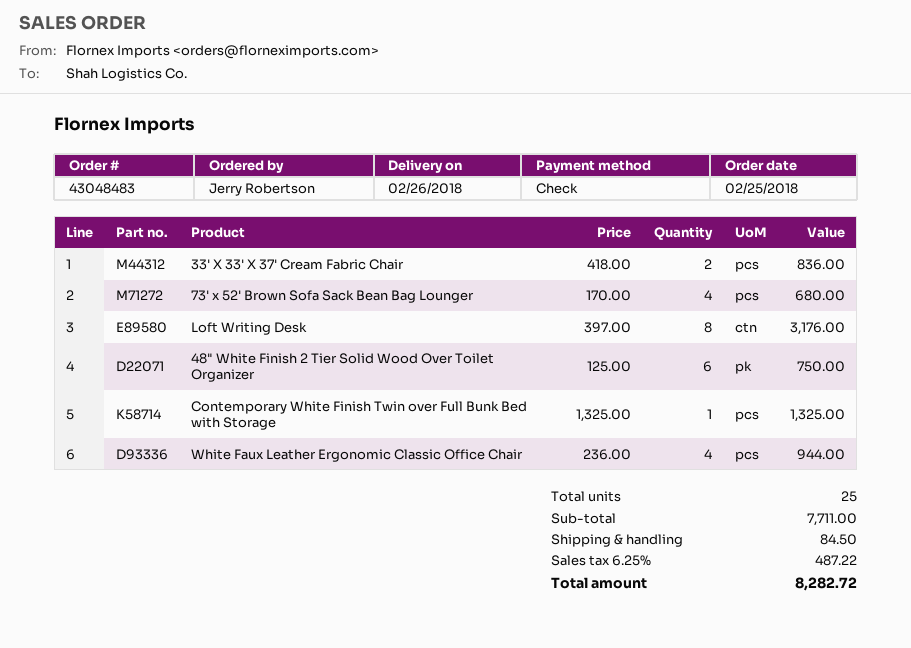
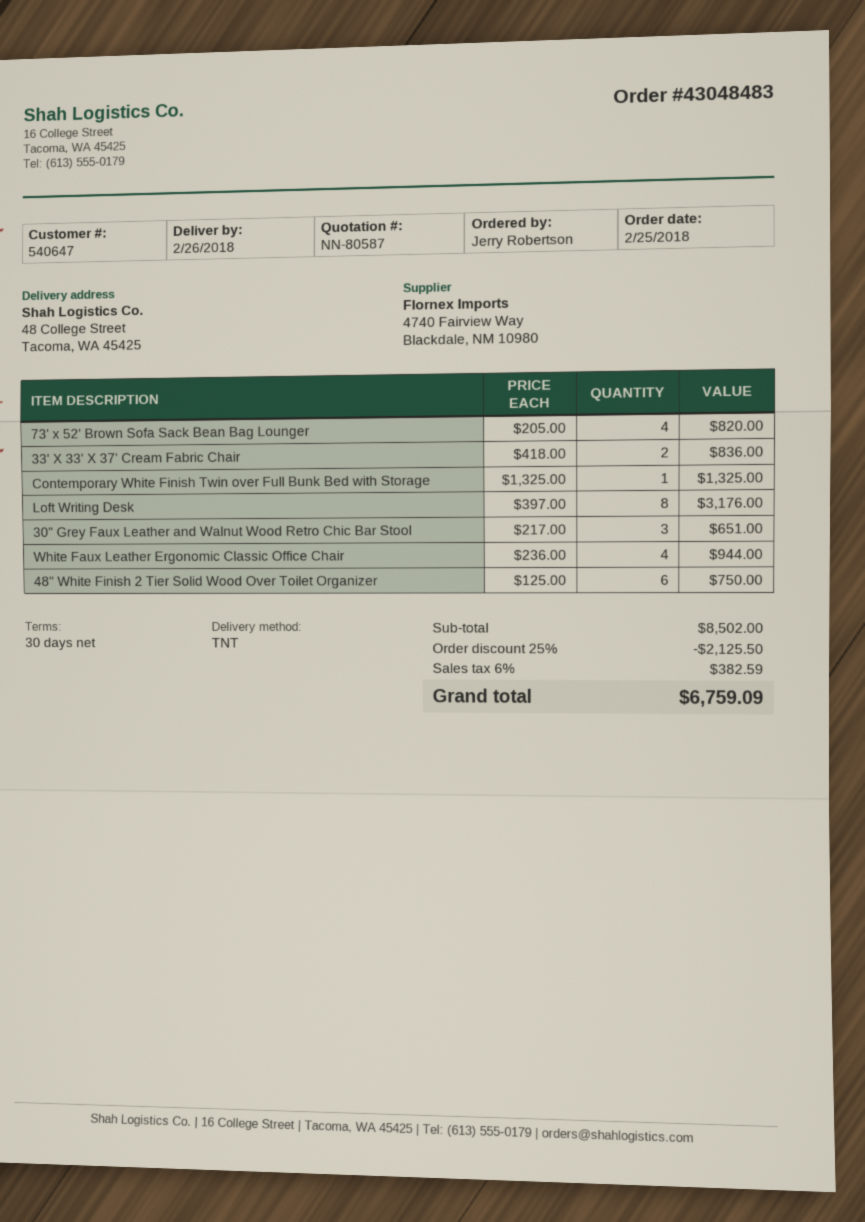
73' x 52' Brown Sofa Sack Bean Bag Lounger: 4 x 170.00 = 680.00 -> 4 x 205.00 = 820.00
30" Grey Faux Leather and Walnut Wood Retro Chic Bar Stool: none -> 3 x 217.00 = 651.00
subtotal: 7711.00 -> 8502.00
discount: none -> 25% = 2125.50
shipping: 84.50 -> none
tax: 6.25% = 487.22 -> 6% = 382.59
total: 8282.72 -> 6759.09

